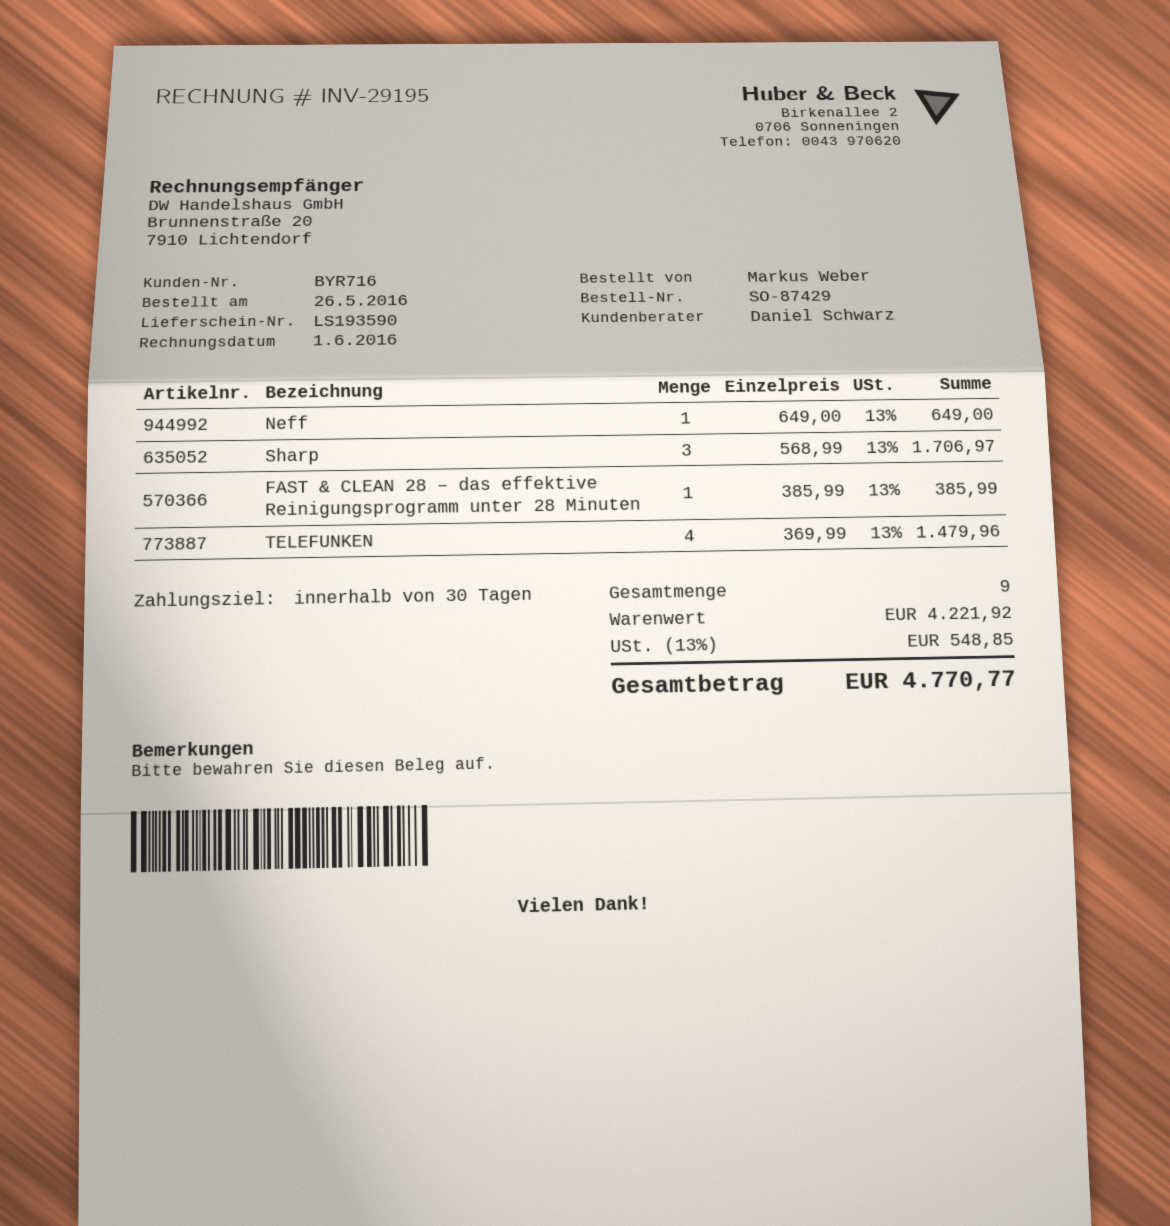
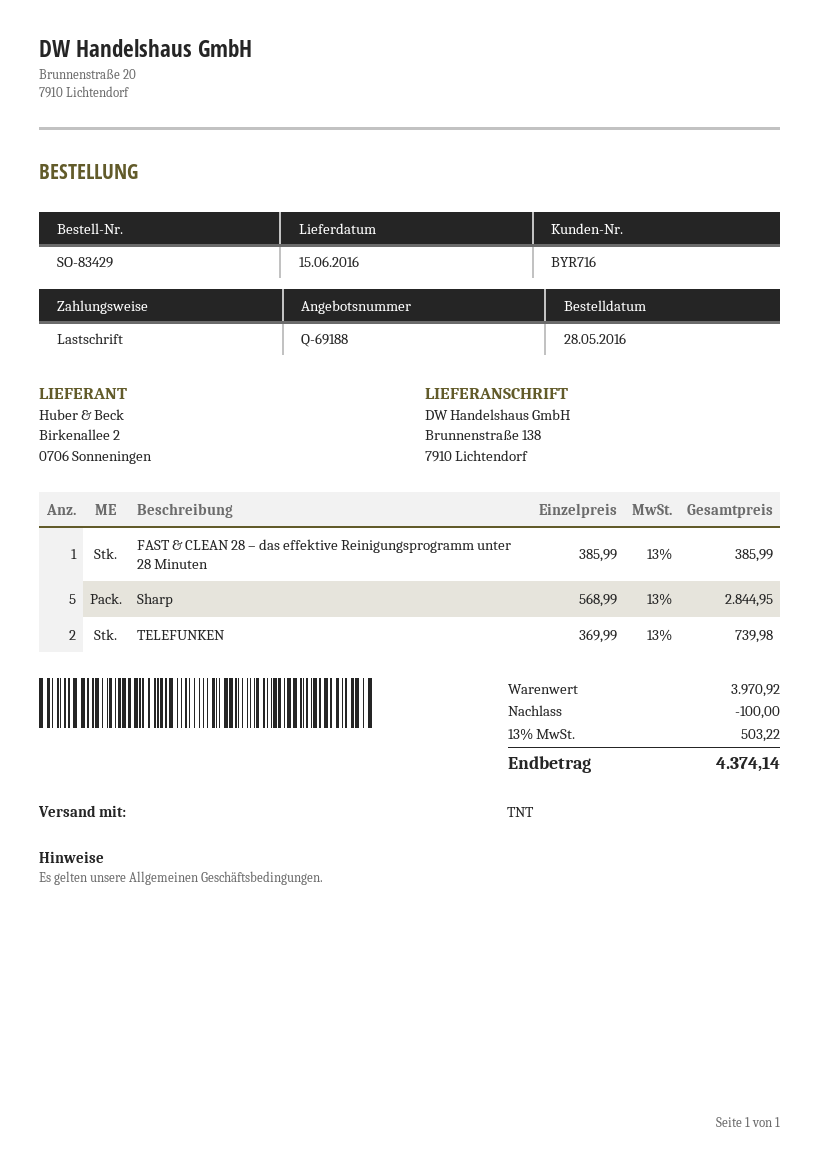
order number: SO-87429 -> SO-83429
order date: 2016-05-26 -> 2016-05-28
Neff: 1 x 649.00 = 649.00 -> none
Sharp: 3 x 568.99 = 1706.97 -> 5 x 568.99 = 2844.95
TELEFUNKEN: 4 x 369.99 = 1479.96 -> 2 x 369.99 = 739.98
subtotal: 4221.92 -> 3970.92
discount: none -> 100.00
tax: 13% = 548.85 -> 13% = 503.22
total: 4770.77 -> 4374.14

